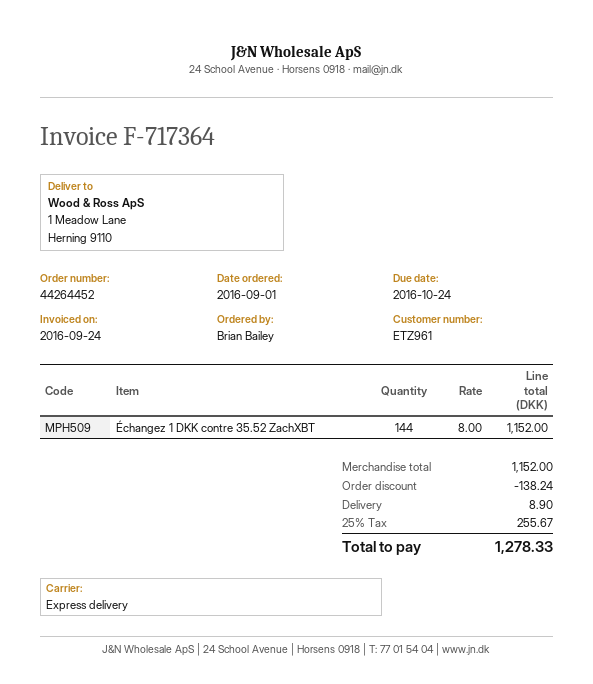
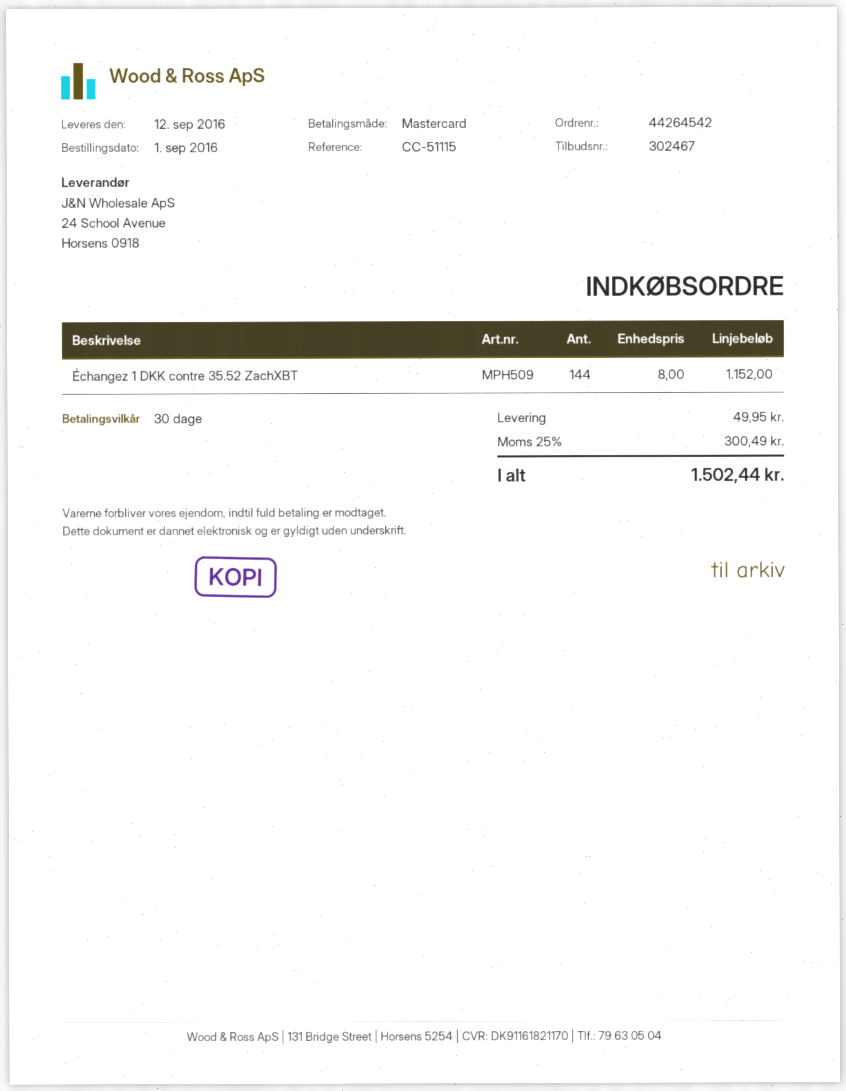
order number: 44264452 -> 44264542
discount: 138.24 -> none
shipping: 8.90 -> 49.95
tax: 25% = 255.67 -> 25% = 300.49
total: 1278.33 -> 1502.44

